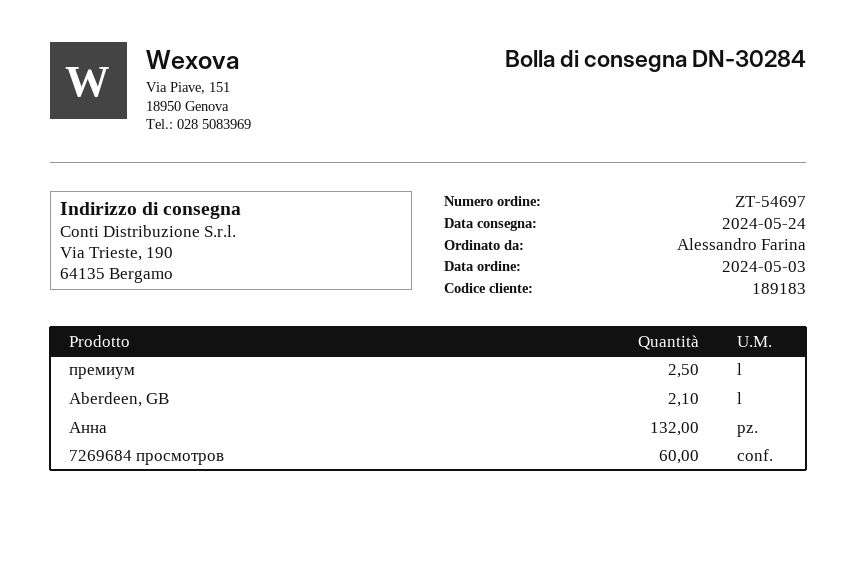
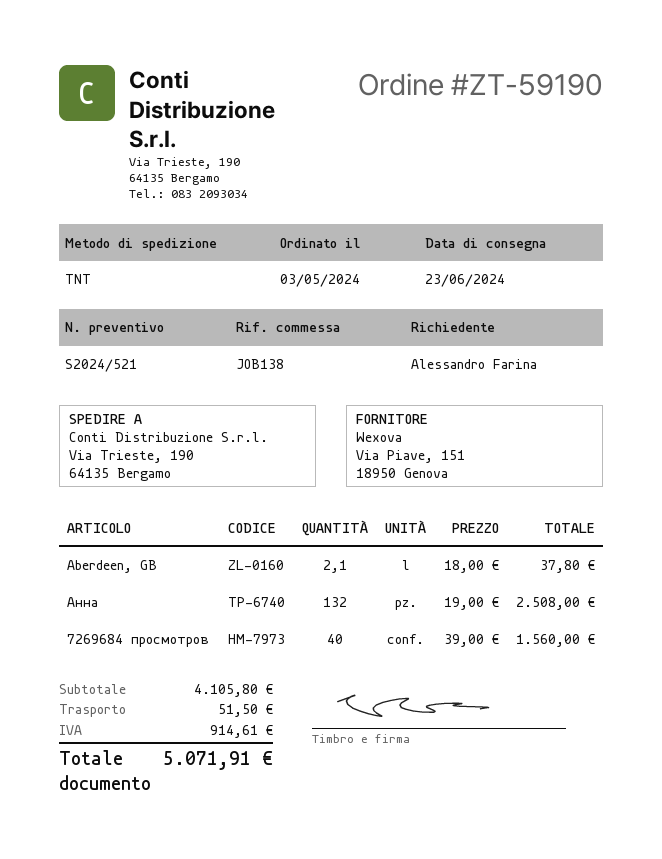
order number: ZT-54697 -> ZT-59190
delivery date: 2024-05-24 -> 2024-06-23
премиум: 2.5 -> none
7269684 просмотров: 60 -> 40

